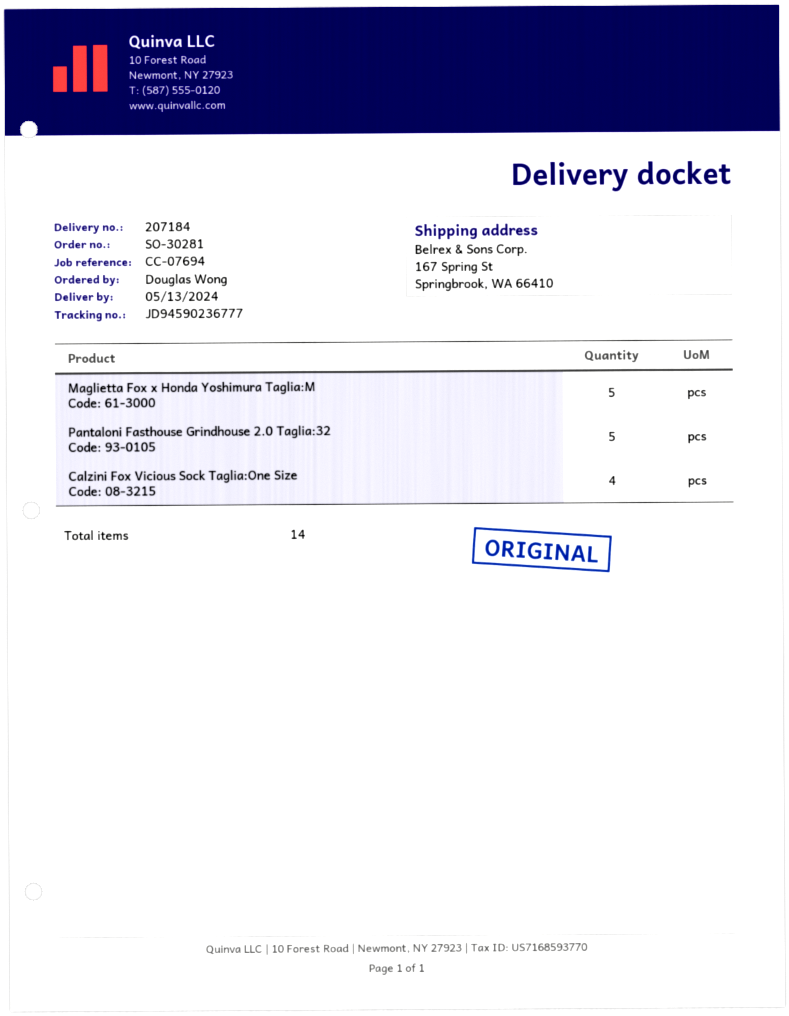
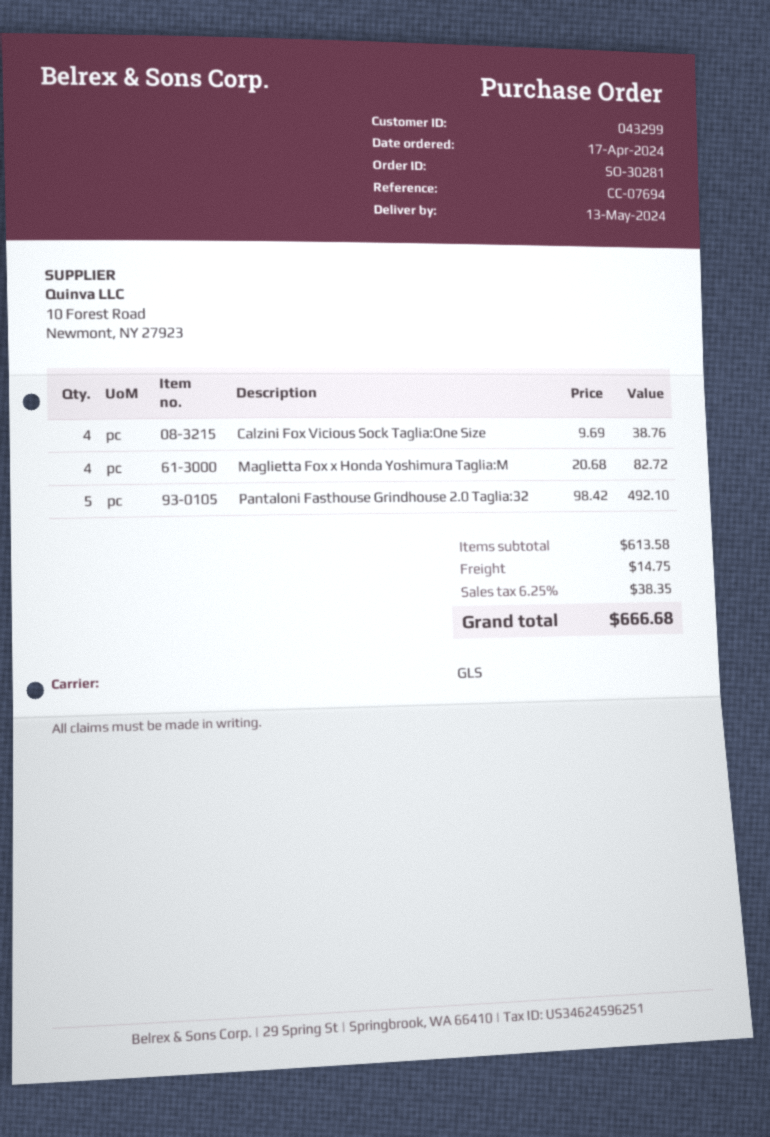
Maglietta Fox x Honda Yoshimura Taglia:M: 5 -> 4

